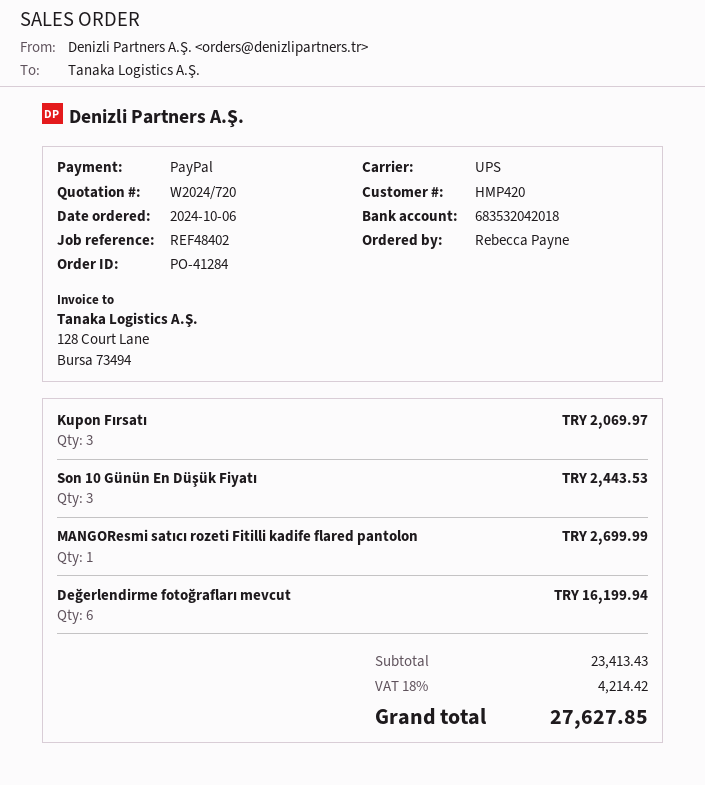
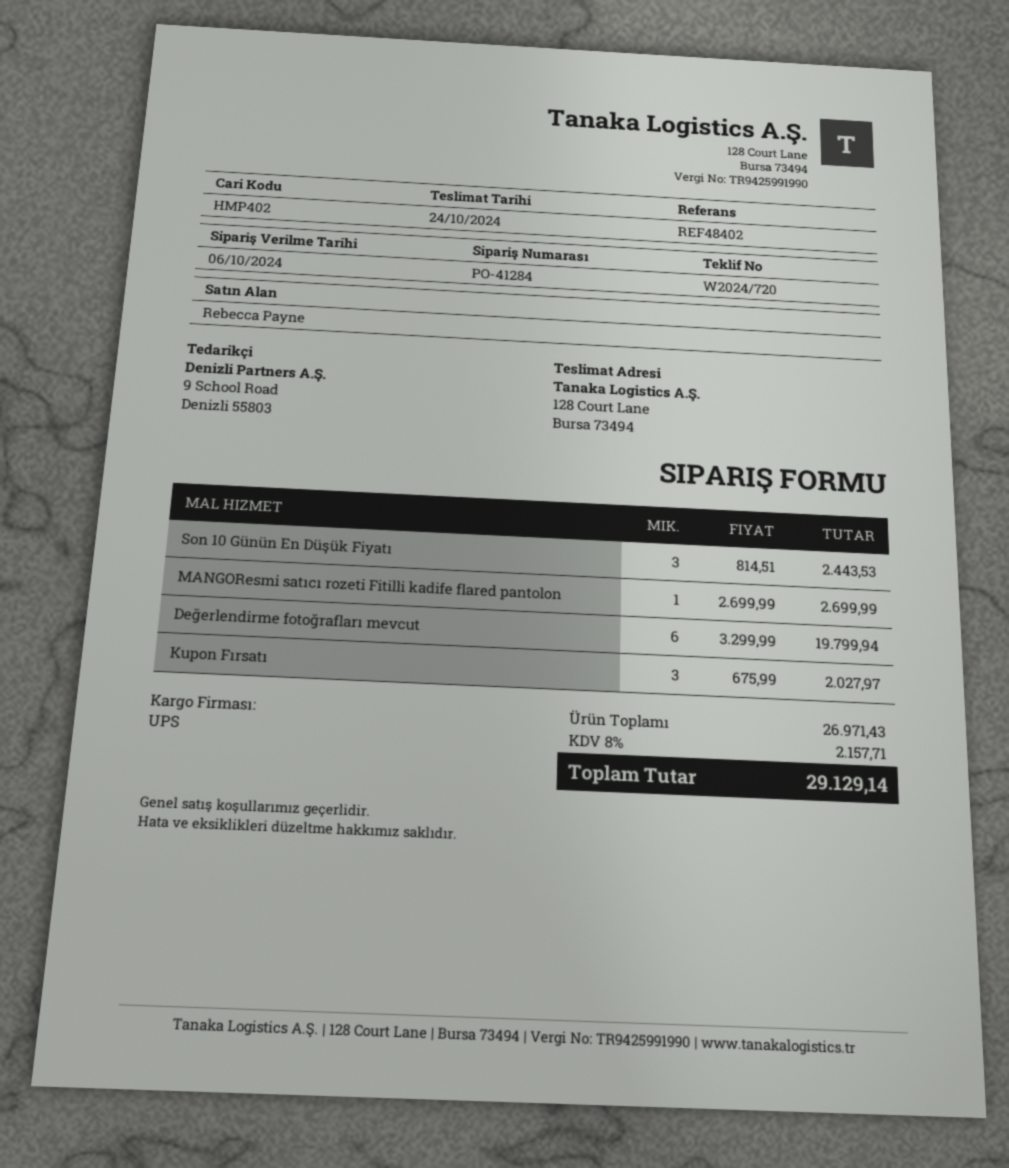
customer number: HMP420 -> HMP402
Kupon Fırsatı: 3 for 2069.97 -> 3 for 2027.97
Değerlendirme fotoğrafları mevcut: 6 for 16199.94 -> 6 for 19799.94
subtotal: 23413.43 -> 26971.43
tax: 18% = 4214.42 -> 8% = 2157.71
total: 27627.85 -> 29129.14

